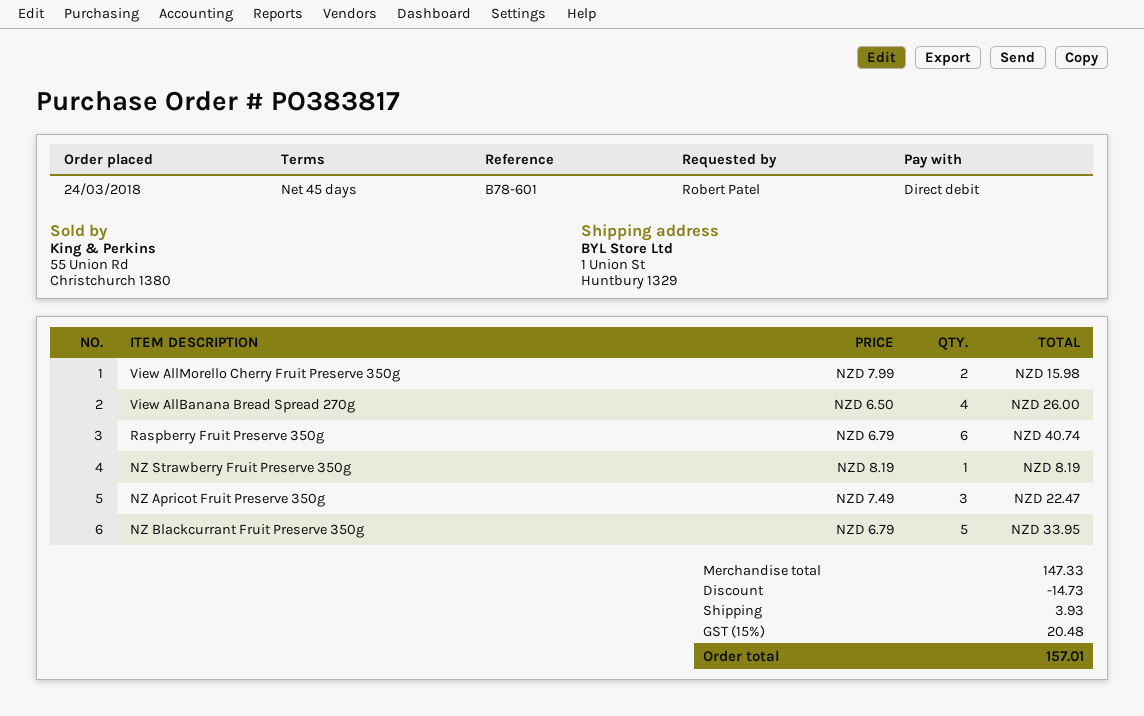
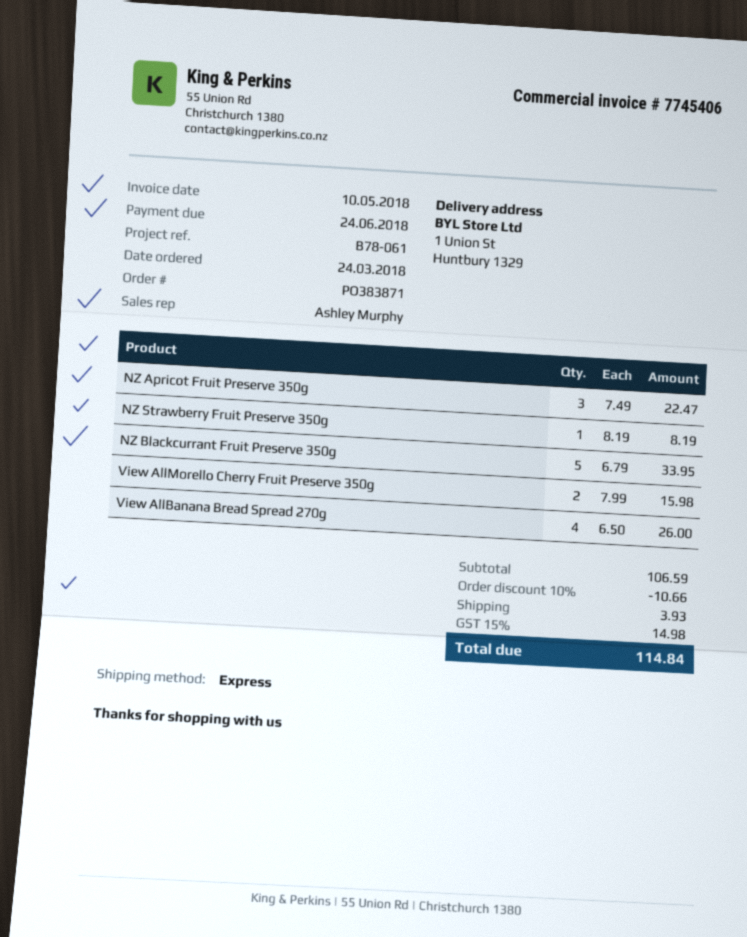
order number: PO383817 -> PO383871
reference: B78-601 -> B78-061
Raspberry Fruit Preserve 350g: 6 x 6.79 = 40.74 -> none
subtotal: 147.33 -> 106.59
discount: 14.73 -> 10.66
tax: 15% = 20.48 -> 15% = 14.98
total: 157.01 -> 114.84

